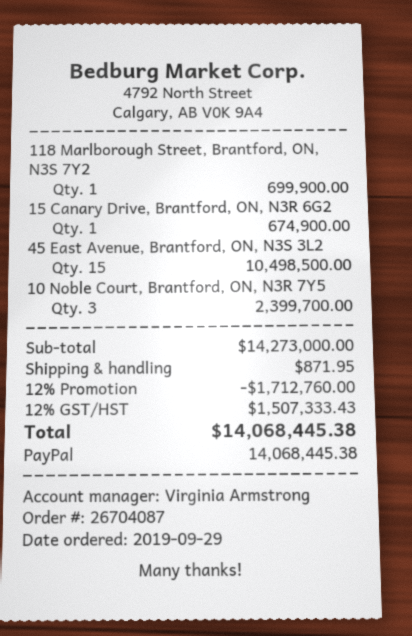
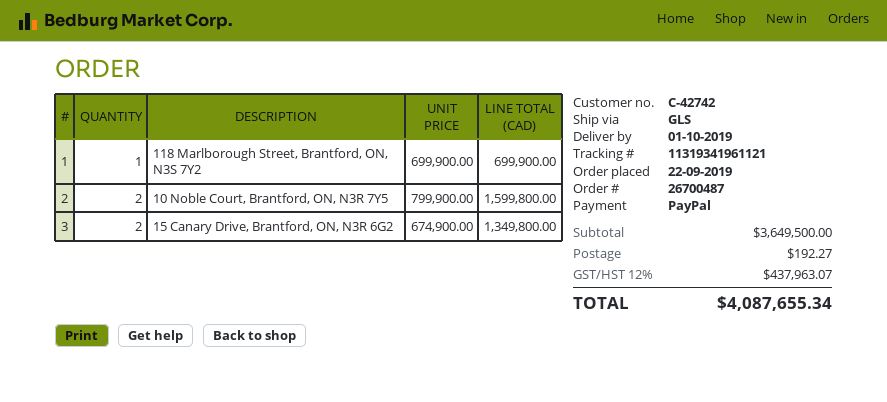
order number: 26704087 -> 26700487
order date: 2019-09-29 -> 2019-09-22
15 Canary Drive, Brantford, ON, N3R 6G2: 1 for 674900.00 -> 2 for 1349800.00
45 East Avenue, Brantford, ON, N3S 3L2: 15 for 10498500.00 -> none
10 Noble Court, Brantford, ON, N3R 7Y5: 3 for 2399700.00 -> 2 for 1599800.00
subtotal: 14273000.00 -> 3649500.00
discount: 12% = 1712760.00 -> none
shipping: 871.95 -> 192.27
tax: 12% = 1507333.43 -> 12% = 437963.07
total: 14068445.38 -> 4087655.34

